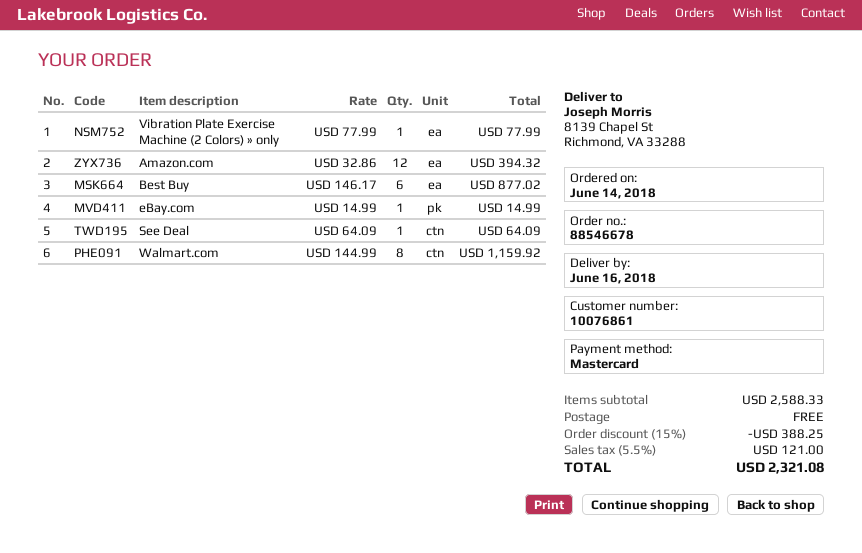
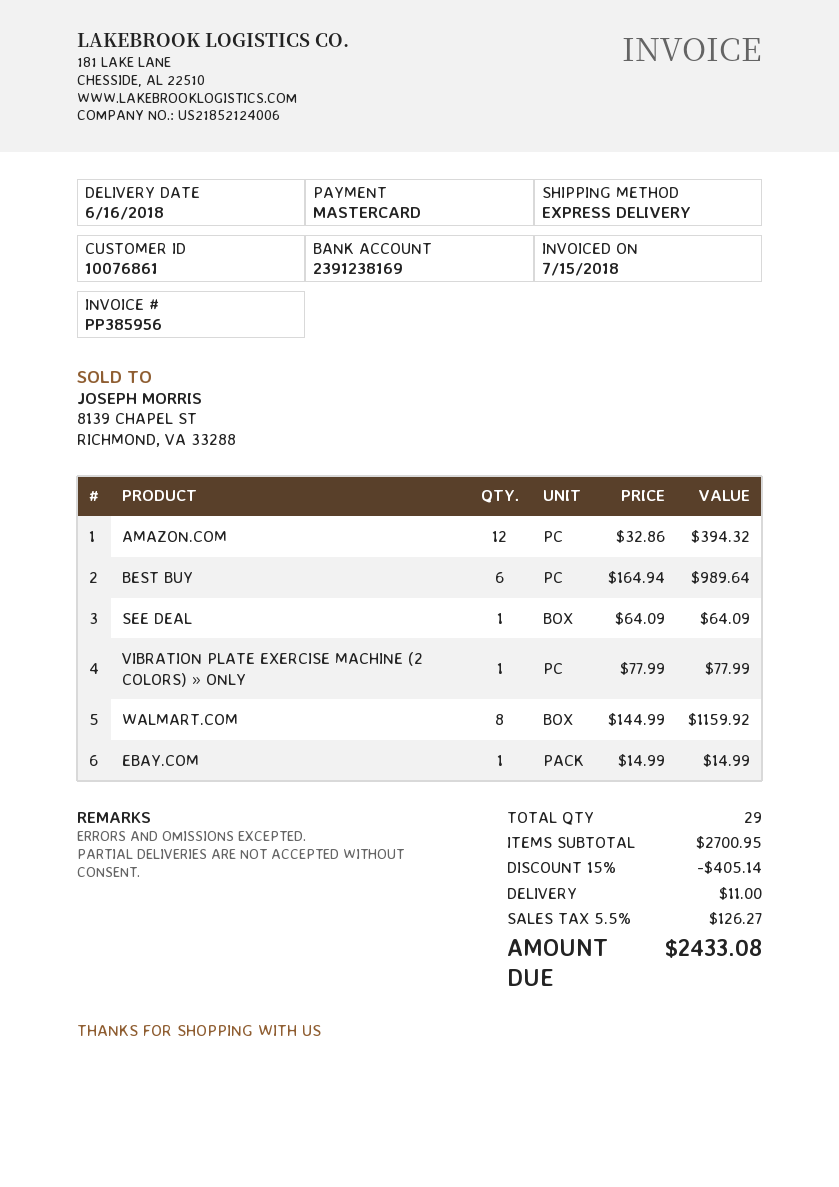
Best Buy: 6 x 146.17 = 877.02 -> 6 x 164.94 = 989.64
subtotal: 2588.33 -> 2700.95
discount: 15% = 388.25 -> 15% = 405.14
shipping: 0.00 -> 11.00
tax: 5.5% = 121.00 -> 5.5% = 126.27
total: 2321.08 -> 2433.08

